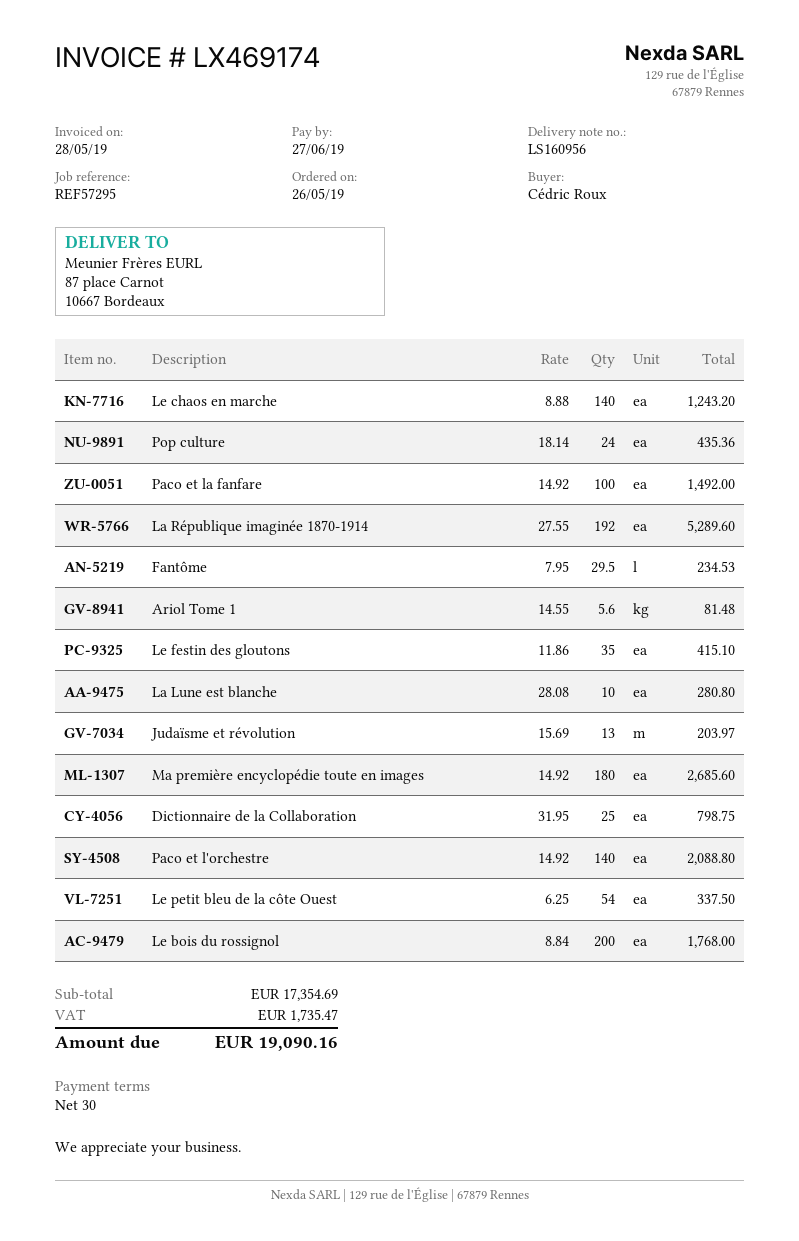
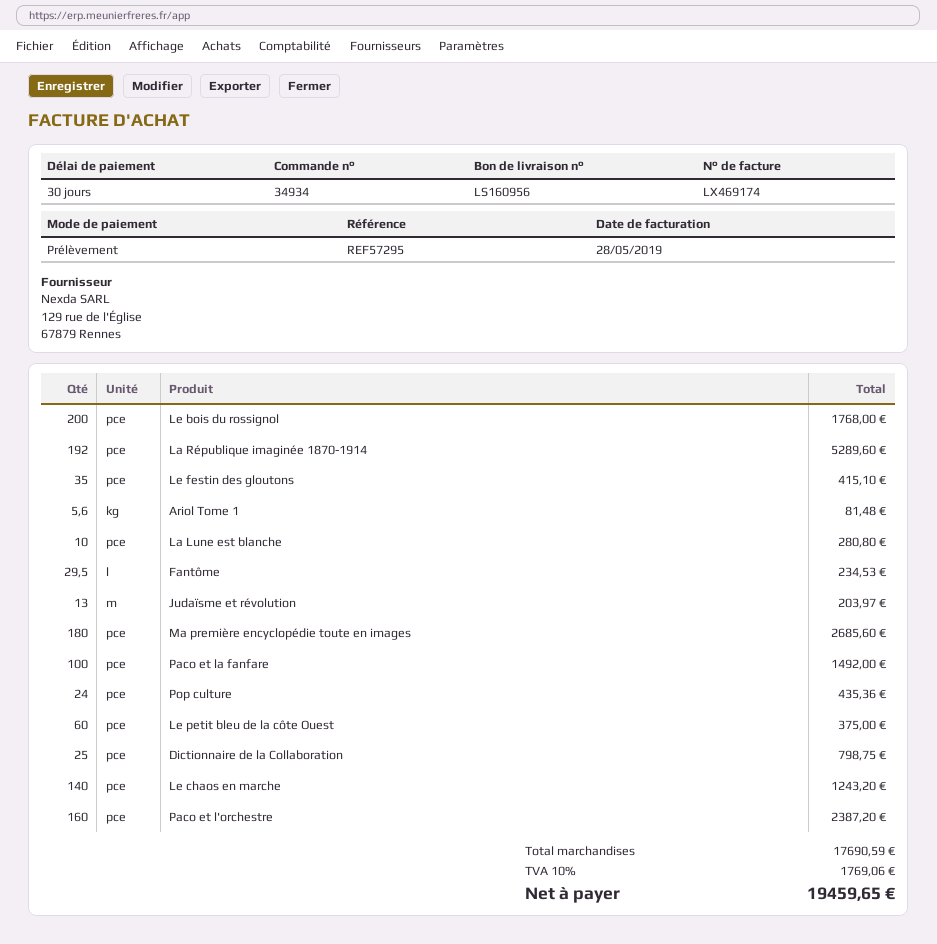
Paco et l'orchestre: 140 for 2088.80 -> 160 for 2387.20
Le petit bleu de la côte Ouest: 54 for 337.50 -> 60 for 375.00
subtotal: 17354.69 -> 17690.59
tax: 1735.47 -> 1769.06
total: 19090.16 -> 19459.65

